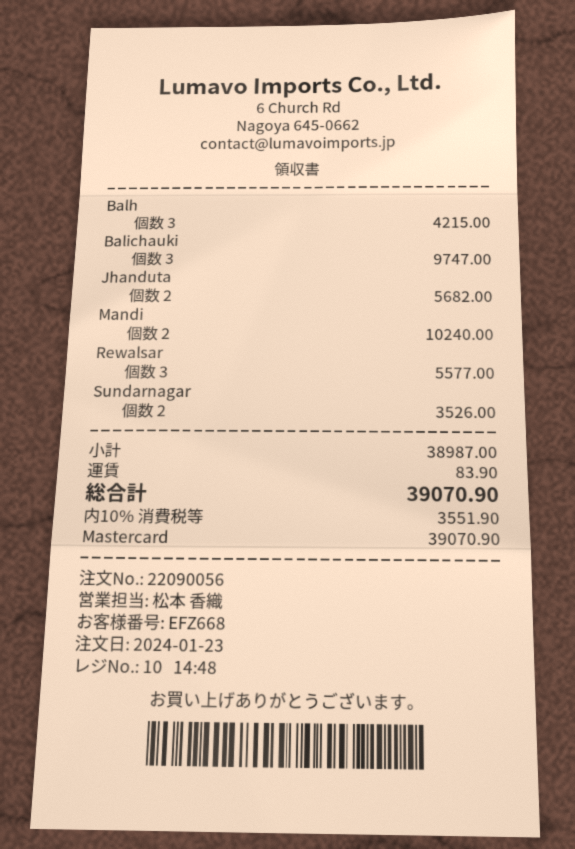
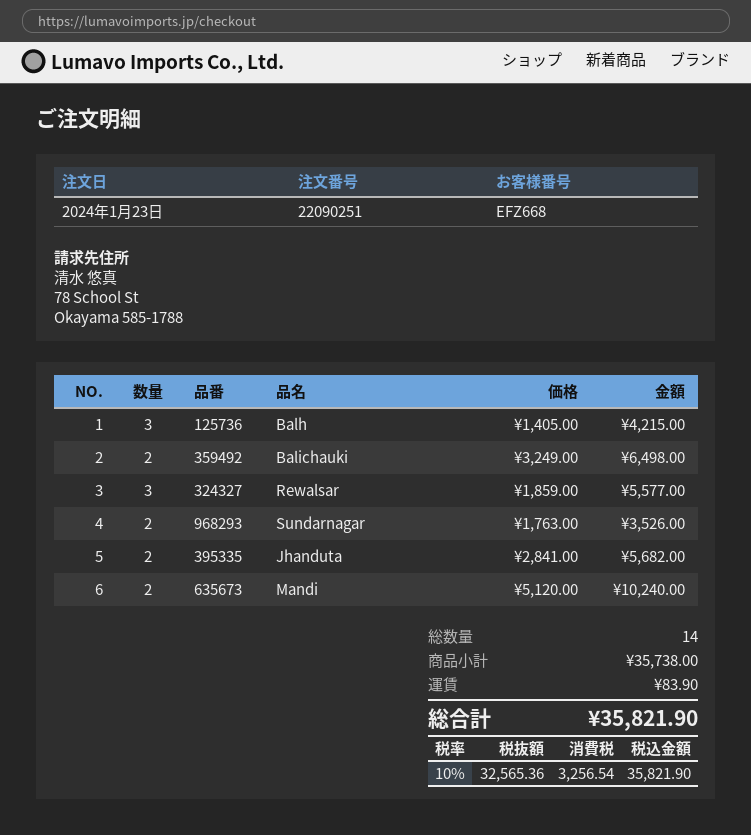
order number: 22090056 -> 22090251
Balichauki: 3 for 9747.00 -> 2 for 6498.00
subtotal: 38987.00 -> 35738.00
tax: 10% = 3551.90 -> 10% = 3256.54
total: 39070.90 -> 35821.90

